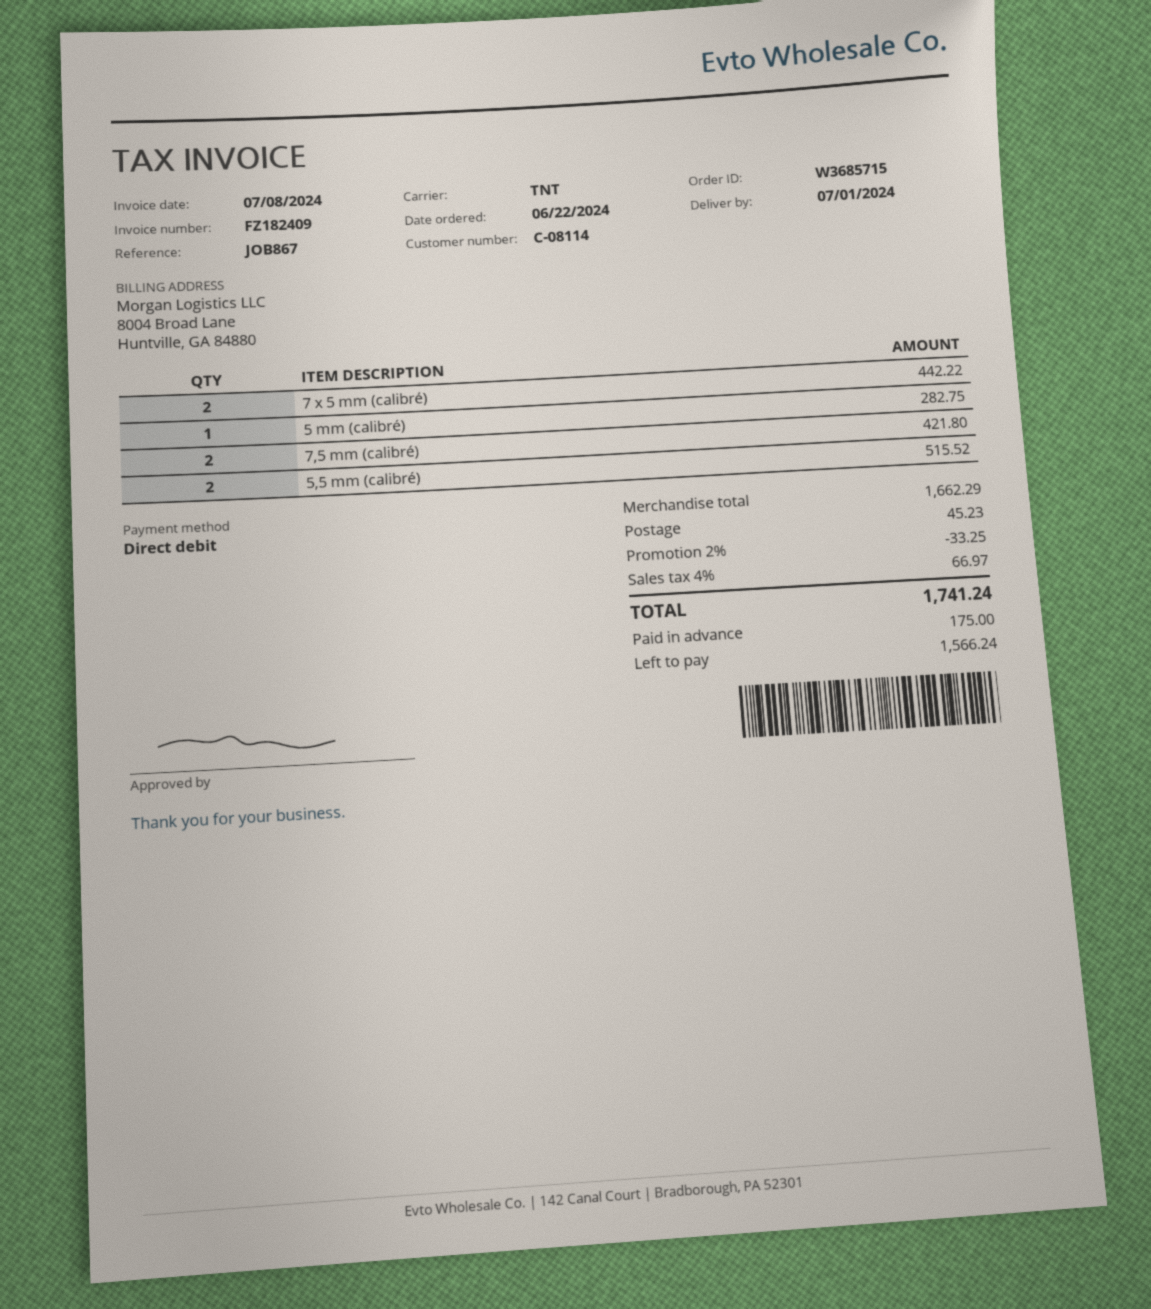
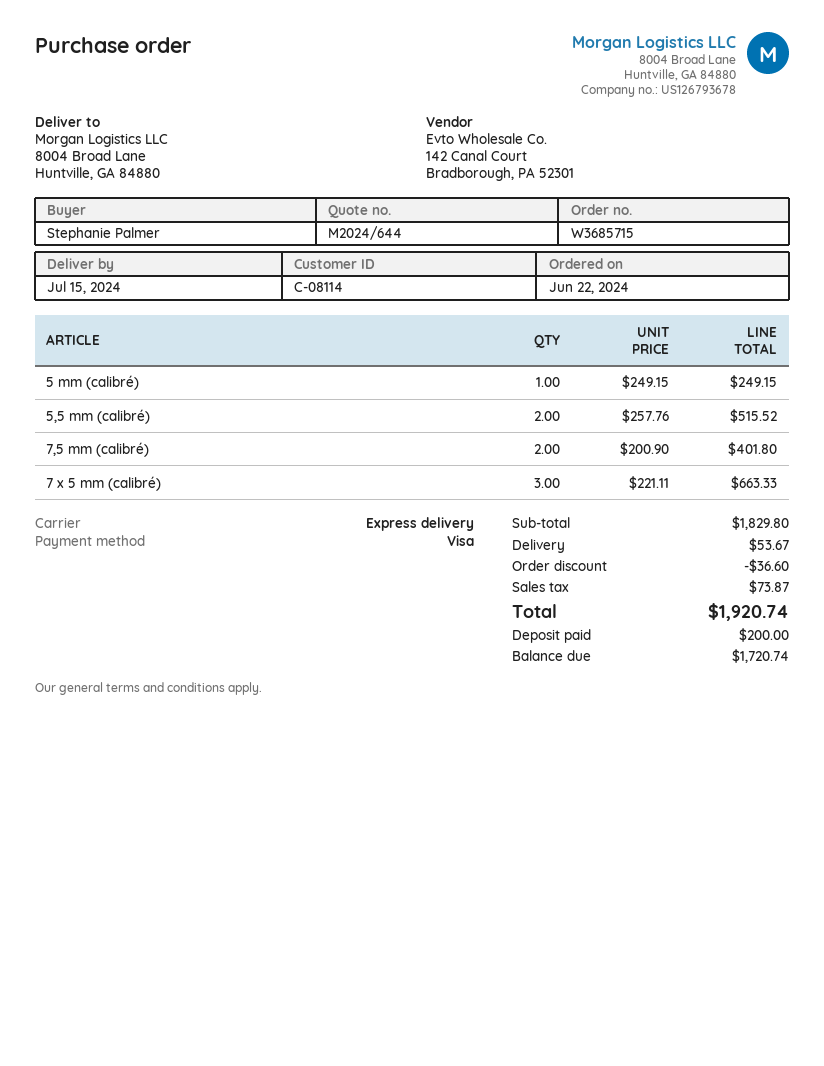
delivery date: 2024-07-01 -> 2024-07-15
payment method: direct debit -> Visa
shipping method: TNT -> express
7 x 5 mm (calibré): 2 for 442.22 -> 3 for 663.33
5 mm (calibré): 1 for 282.75 -> 1 for 249.15
7,5 mm (calibré): 2 for 421.80 -> 2 for 401.80
subtotal: 1662.29 -> 1829.80
discount: 33.25 -> 36.60
shipping: 45.23 -> 53.67
tax: 66.97 -> 73.87
total: 1741.24 -> 1920.74
deposit: 175.00 -> 200.00
balance: 1566.24 -> 1720.74

